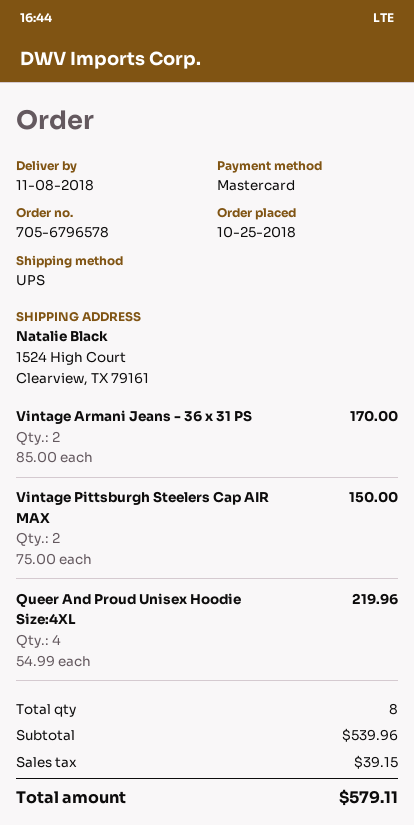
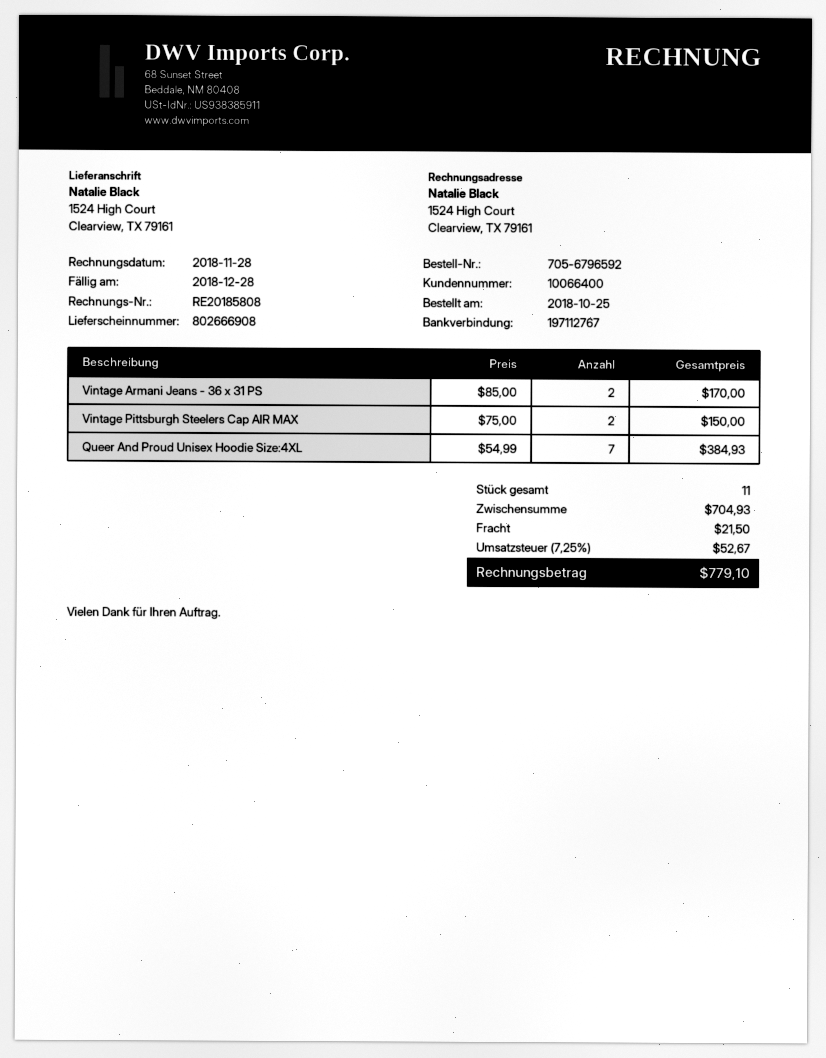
order number: 705-6796578 -> 705-6796592
Queer And Proud Unisex Hoodie Size:4XL: 4 x 54.99 = 219.96 -> 7 x 54.99 = 384.93
total quantity: 8 -> 11
subtotal: 539.96 -> 704.93
shipping: none -> 21.50
tax: 39.15 -> 52.67
total: 579.11 -> 779.10

